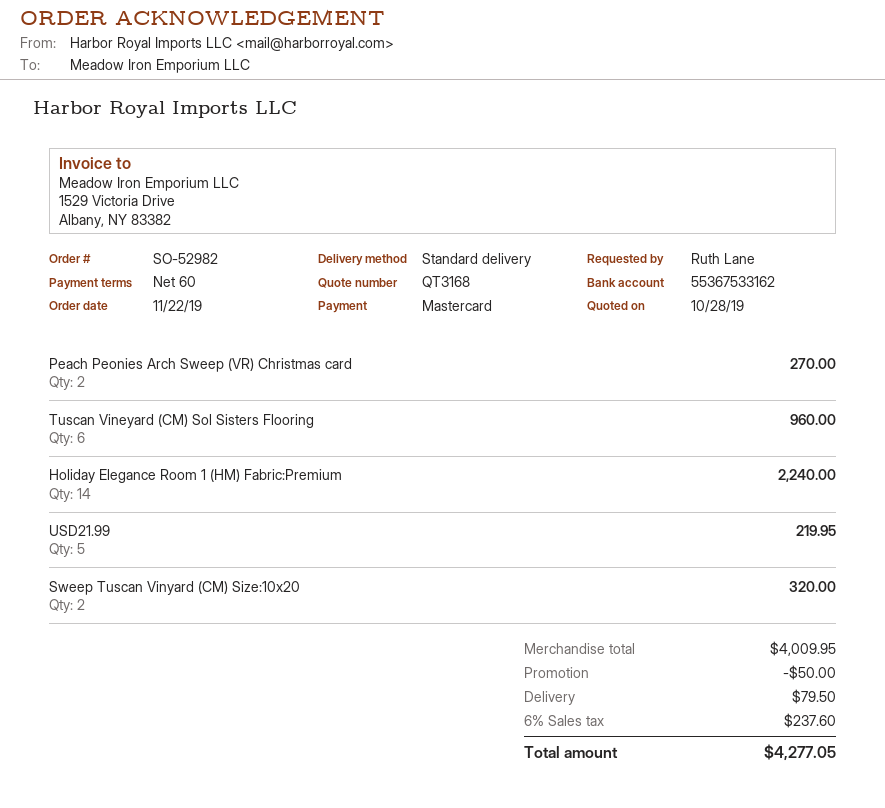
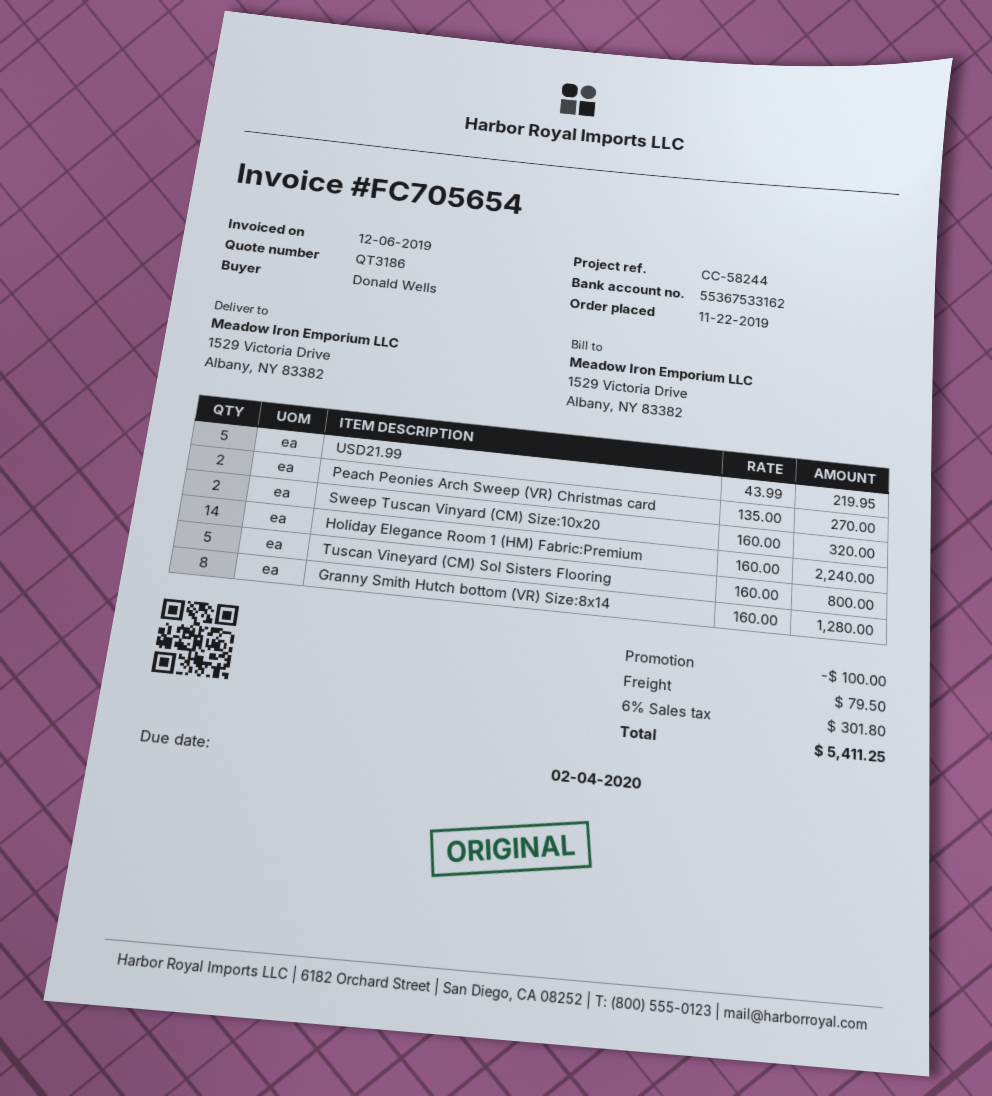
quote number: QT3168 -> QT3186
ordered by: Ruth Lane -> Donald Wells
Tuscan Vineyard (CM) Sol Sisters Flooring: 6 for 960.00 -> 5 for 800.00
Granny Smith Hutch bottom (VR) Size:8x14: none -> 8 for 1280.00
discount: 50.00 -> 100.00
tax: 6% = 237.60 -> 6% = 301.80
total: 4277.05 -> 5411.25

